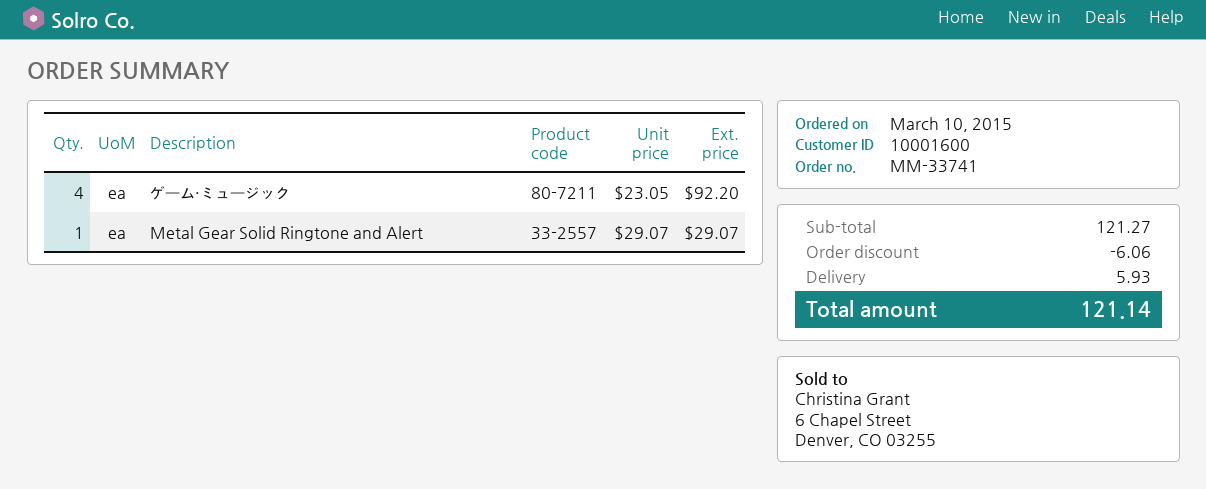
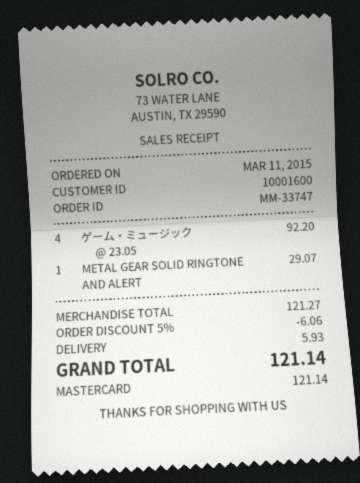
order number: MM-33741 -> MM-33747
order date: 2015-03-10 -> 2015-03-11

